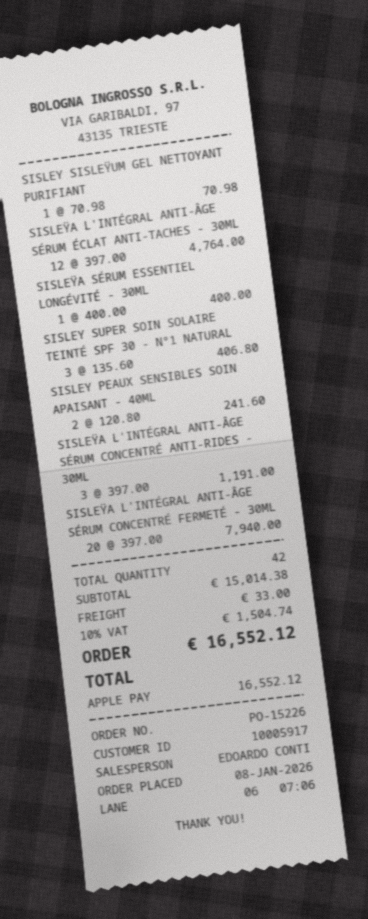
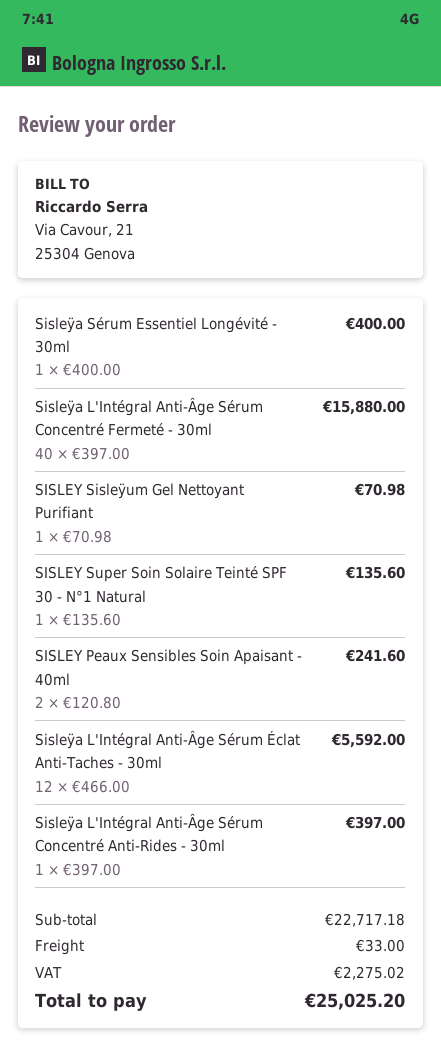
SISLEŸA L'INTÉGRAL ANTI-ÂGE SÉRUM ÉCLAT ANTI-TACHES - 30ML: 12 x 397.00 = 4764.00 -> 12 x 466.00 = 5592.00
SISLEY SUPER SOIN SOLAIRE TEINTÉ SPF 30 - N°1 NATURAL: 3 x 135.60 = 406.80 -> 1 x 135.60 = 135.60
SISLEŸA L'INTÉGRAL ANTI-ÂGE SÉRUM CONCENTRÉ ANTI-RIDES - 30ML: 3 x 397.00 = 1191.00 -> 1 x 397.00 = 397.00
SISLEŸA L'INTÉGRAL ANTI-ÂGE SÉRUM CONCENTRÉ FERMETÉ - 30ML: 20 x 397.00 = 7940.00 -> 40 x 397.00 = 15880.00
subtotal: 15014.38 -> 22717.18
tax: 1504.74 -> 2275.02
total: 16552.12 -> 25025.20

